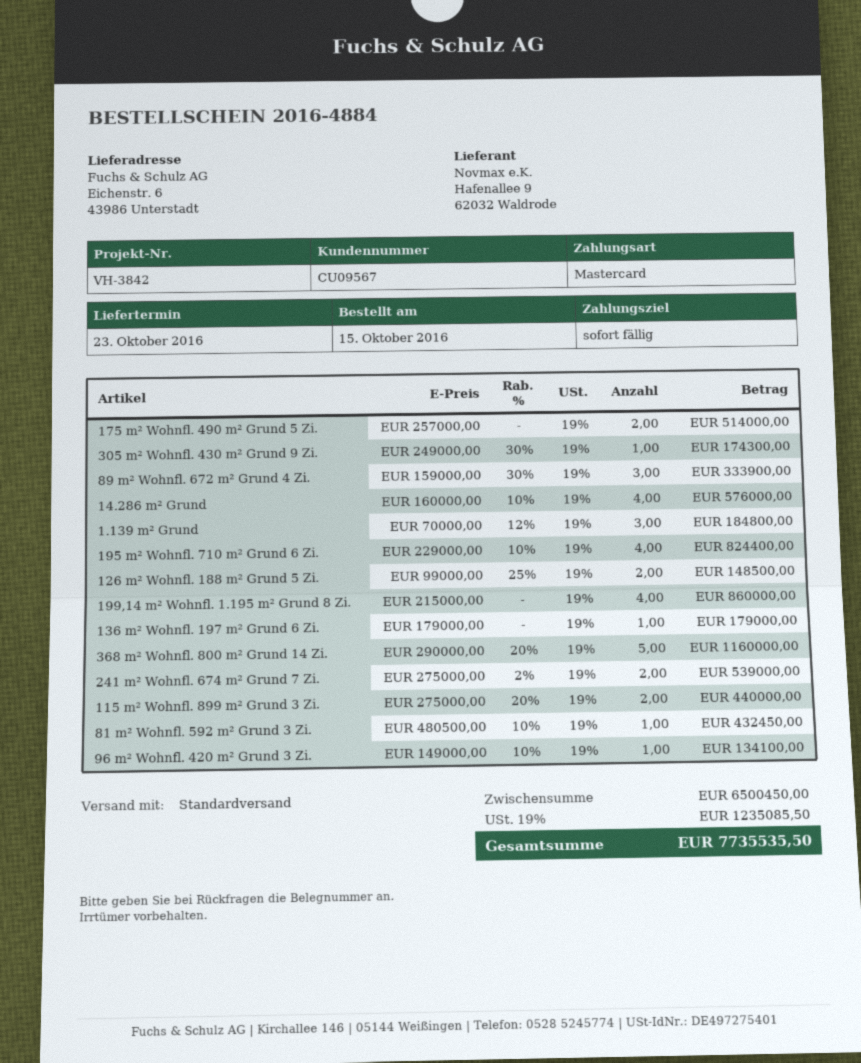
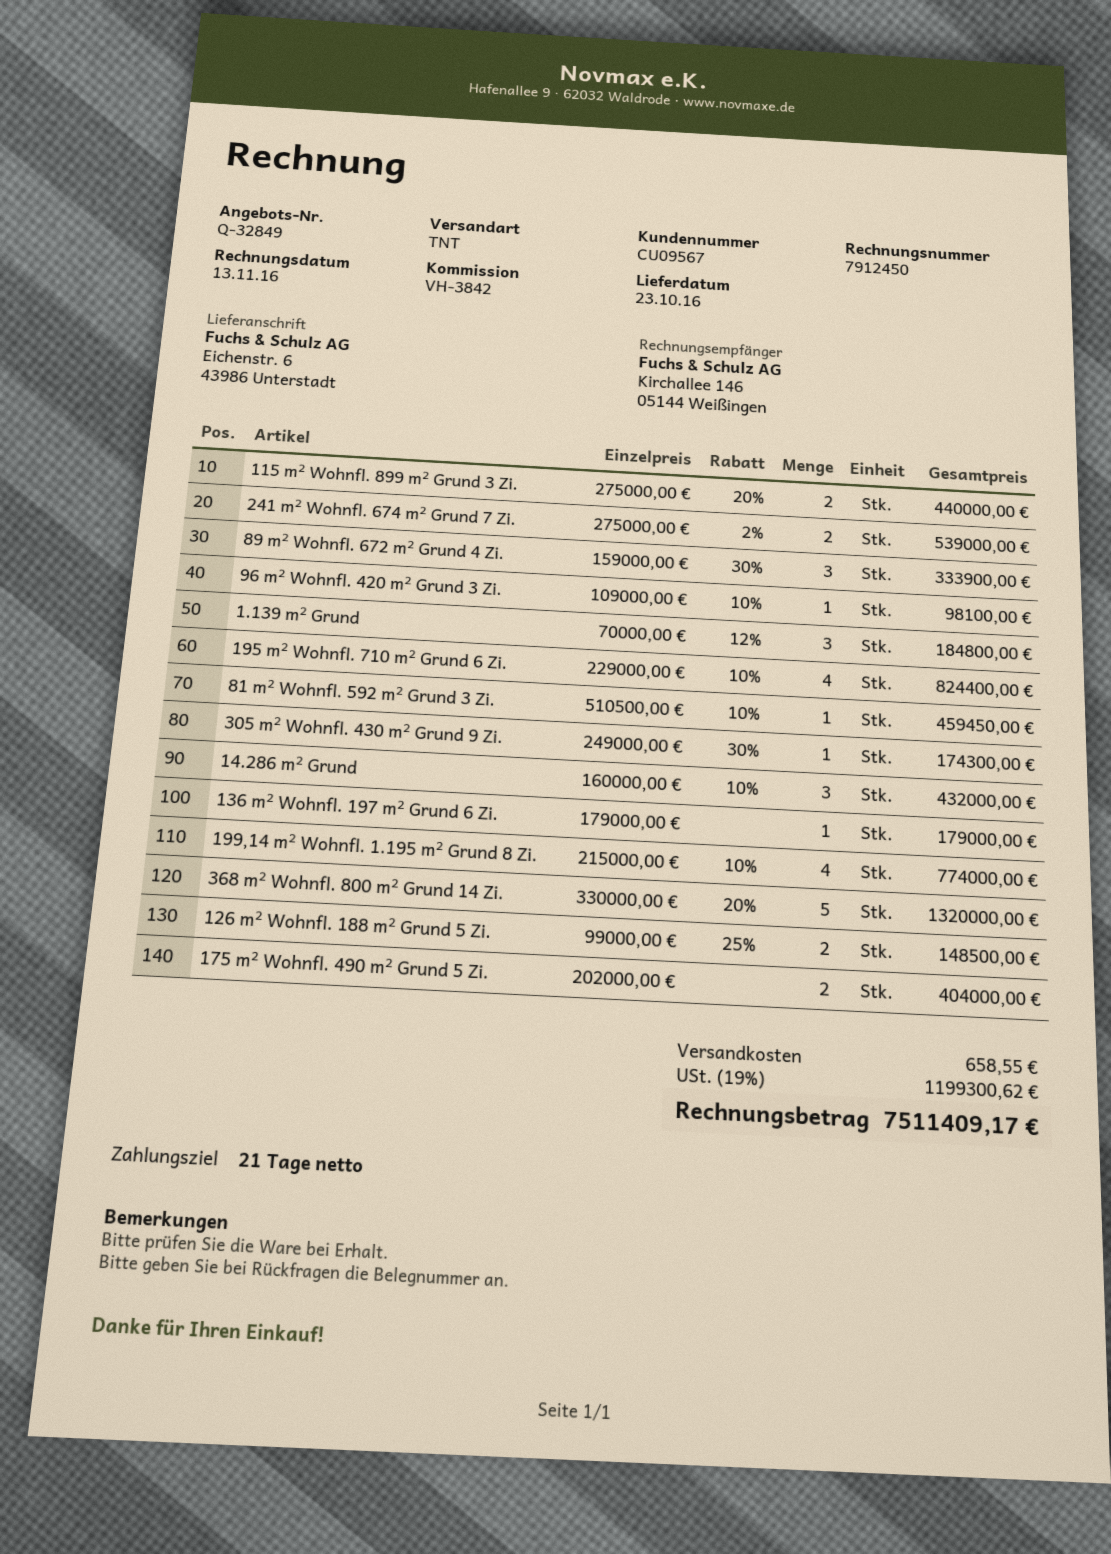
payment terms: on receipt -> 21 days
shipping method: standard -> TNT
175 m² Wohnfl. 490 m² Grund 5 Zi.: 2 x 257000.00 = 514000.00 -> 2 x 202000.00 = 404000.00
14.286 m² Grund: 4 x 160000.00 - 10% = 576000.00 -> 3 x 160000.00 - 10% = 432000.00
199,14 m² Wohnfl. 1.195 m² Grund 8 Zi.: 4 x 215000.00 = 860000.00 -> 4 x 215000.00 - 10% = 774000.00
368 m² Wohnfl. 800 m² Grund 14 Zi.: 5 x 290000.00 - 20% = 1160000.00 -> 5 x 330000.00 - 20% = 1320000.00
81 m² Wohnfl. 592 m² Grund 3 Zi.: 1 x 480500.00 - 10% = 432450.00 -> 1 x 510500.00 - 10% = 459450.00
96 m² Wohnfl. 420 m² Grund 3 Zi.: 1 x 149000.00 - 10% = 134100.00 -> 1 x 109000.00 - 10% = 98100.00
shipping: none -> 658.55
tax: 19% = 1235085.50 -> 19% = 1199300.62
total: 7735535.50 -> 7511409.17

